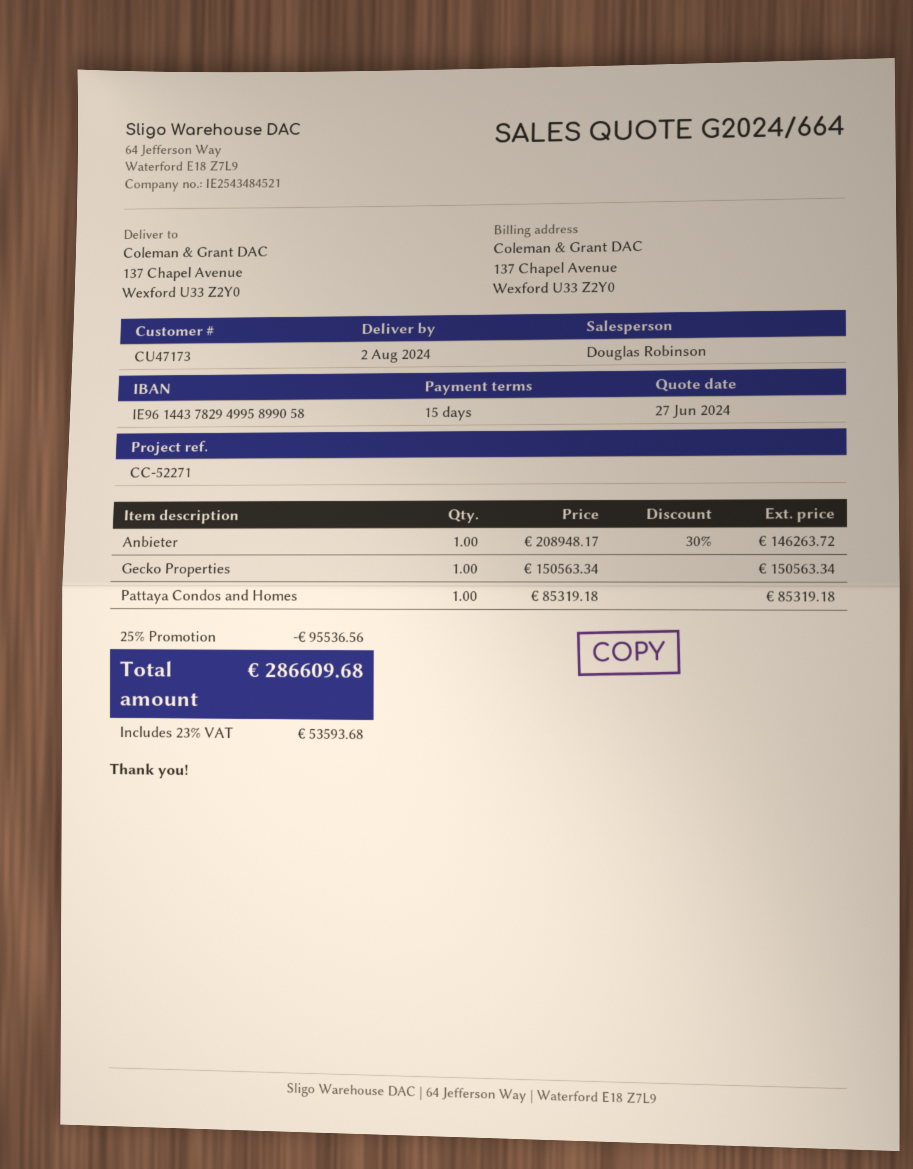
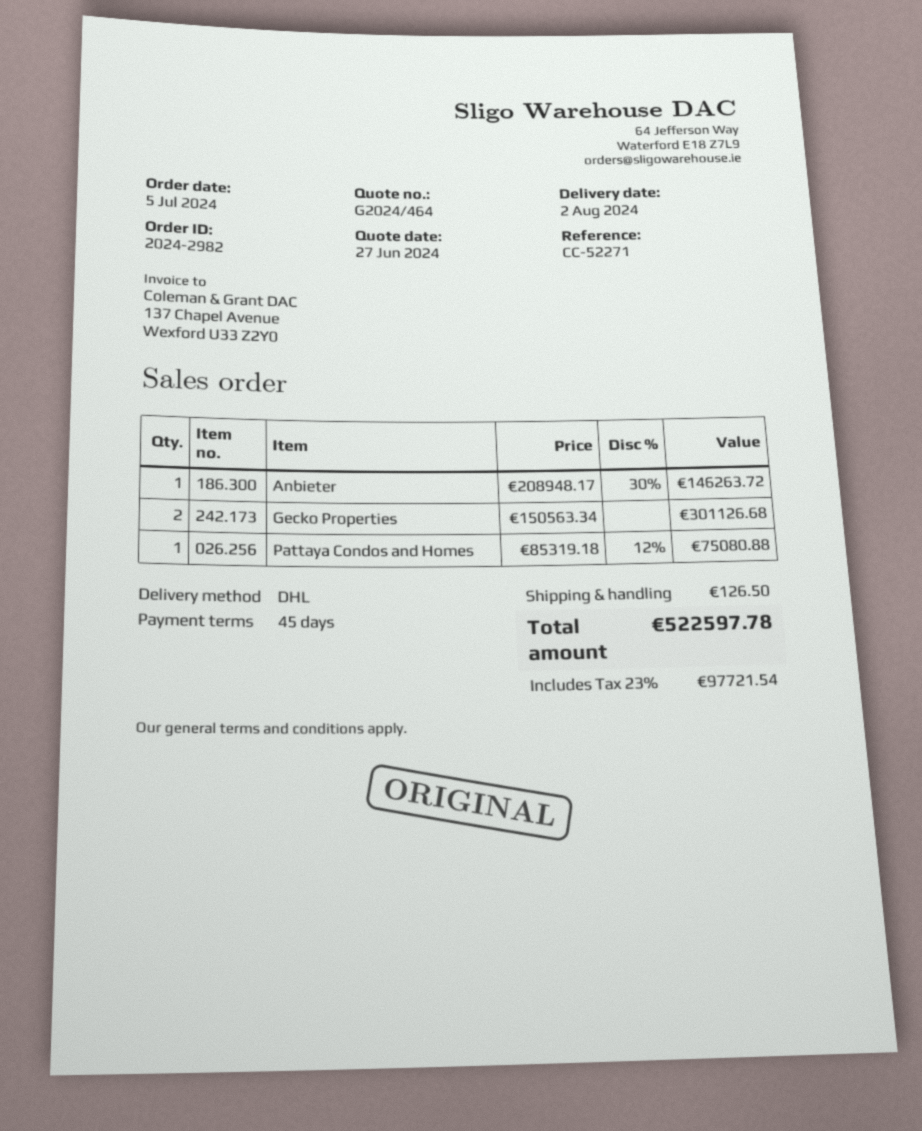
quote number: G2024/664 -> G2024/464
payment terms: 15 days -> 45 days
Gecko Properties: 1 x 150563.34 = 150563.34 -> 2 x 150563.34 = 301126.68
Pattaya Condos and Homes: 1 x 85319.18 = 85319.18 -> 1 x 85319.18 - 12% = 75080.88
discount: 25% = 95536.56 -> none
shipping: none -> 126.50
tax: 23% = 53593.68 -> 23% = 97721.54
total: 286609.68 -> 522597.78

